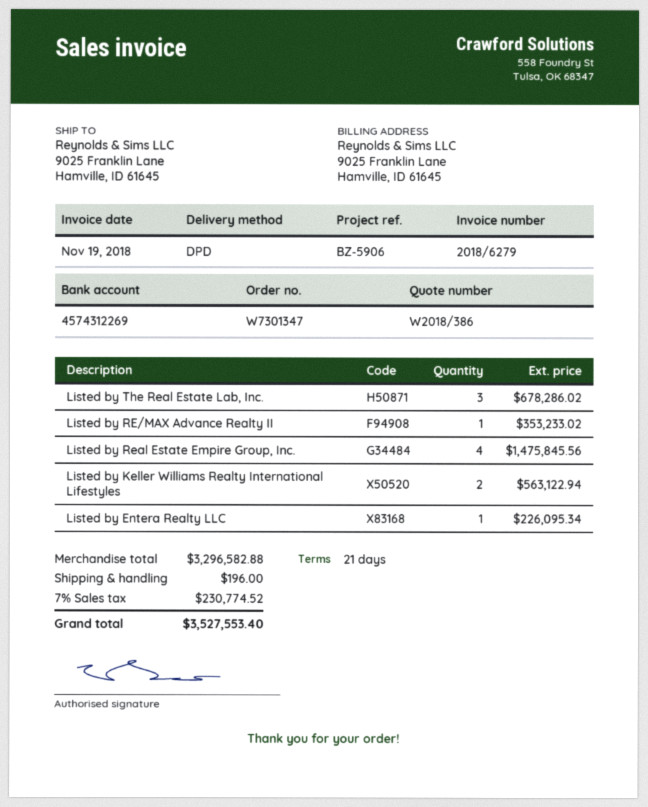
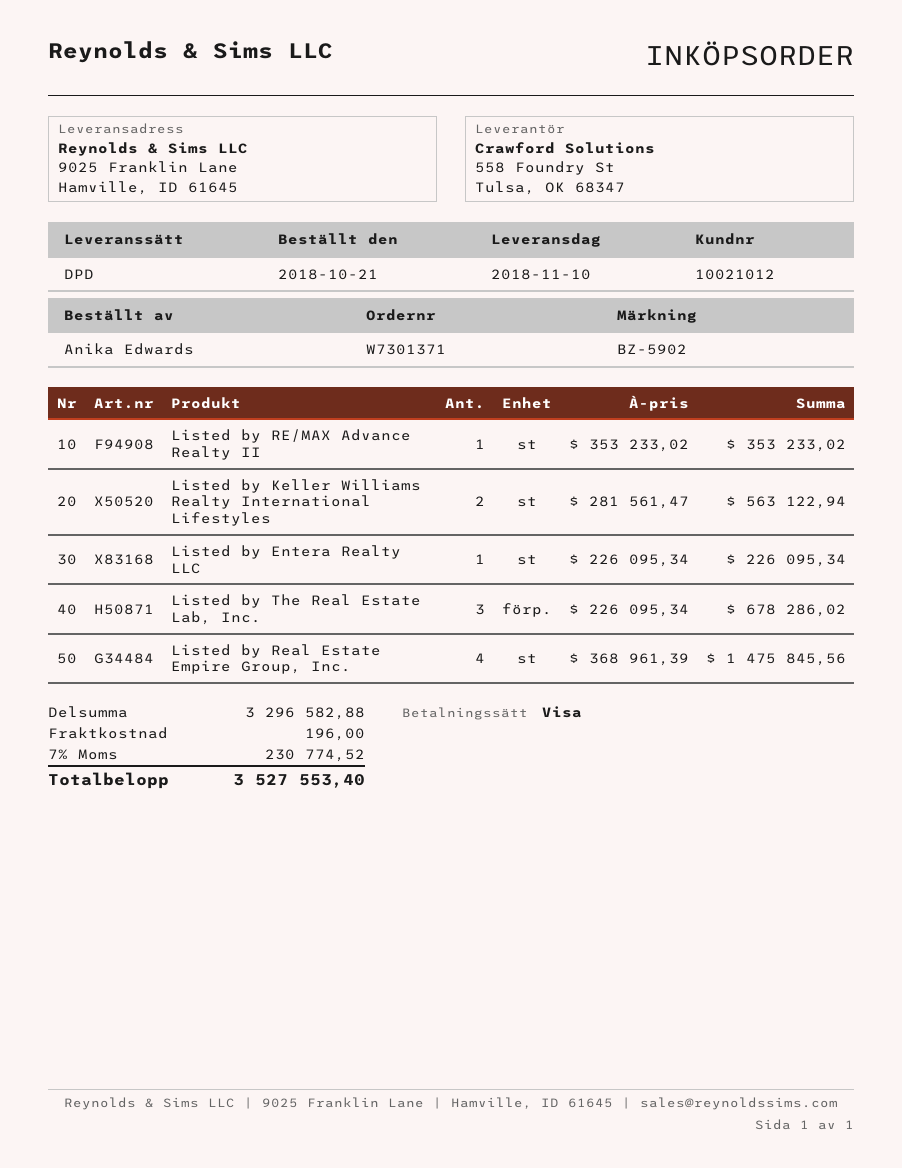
order number: W7301347 -> W7301371
reference: BZ-5906 -> BZ-5902

